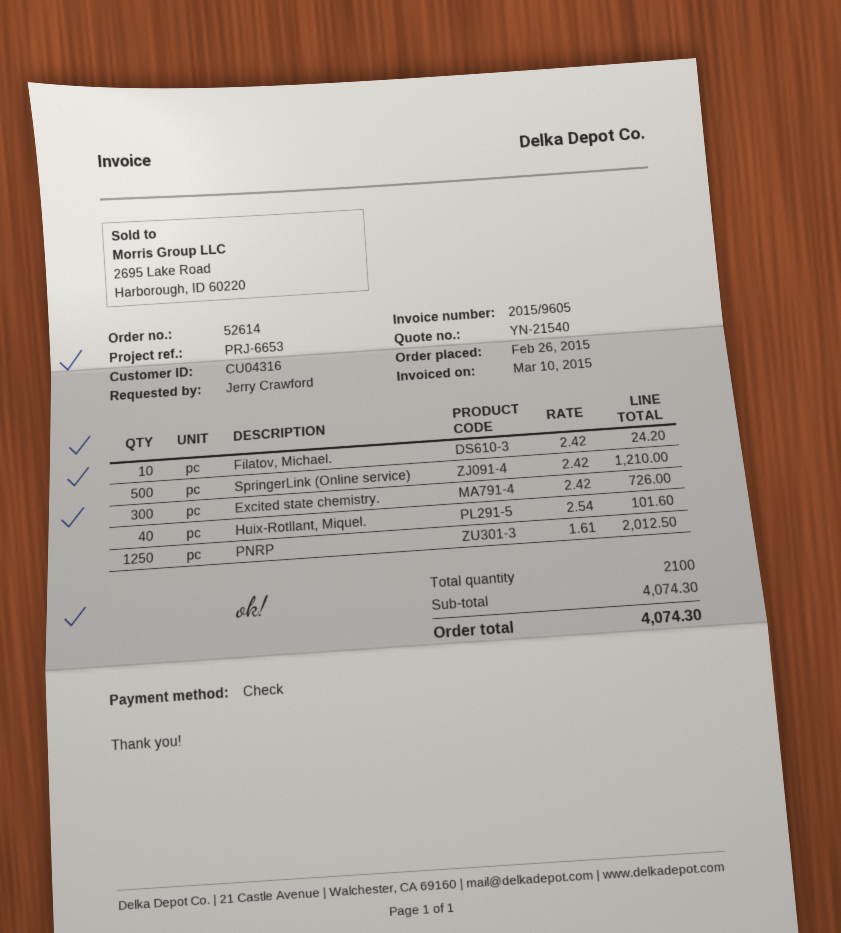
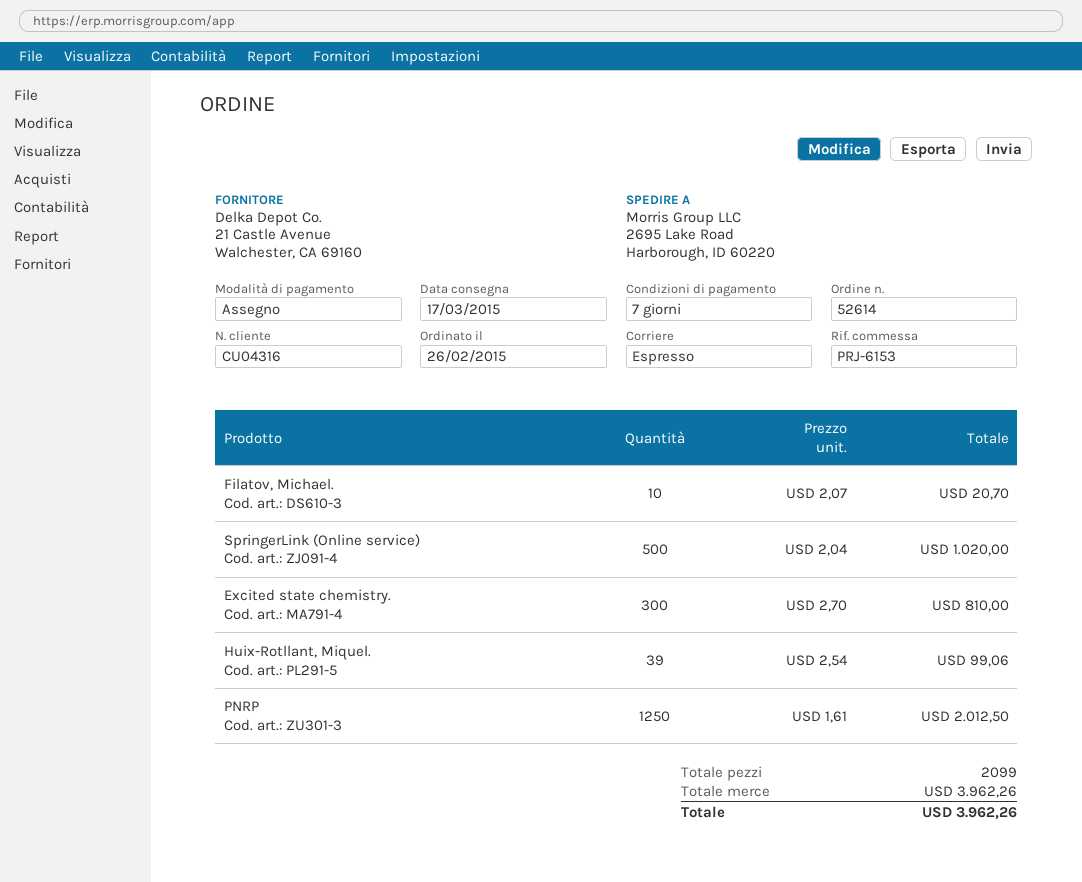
reference: PRJ-6653 -> PRJ-6153
Filatov, Michael.: 10 x 2.42 = 24.20 -> 10 x 2.07 = 20.70
SpringerLink (Online service): 500 x 2.42 = 1210.00 -> 500 x 2.04 = 1020.00
Excited state chemistry.: 300 x 2.42 = 726.00 -> 300 x 2.70 = 810.00
Huix-Rotllant, Miquel.: 40 x 2.54 = 101.60 -> 39 x 2.54 = 99.06
total quantity: 2100 -> 2099
subtotal: 4074.30 -> 3962.26
total: 4074.30 -> 3962.26

